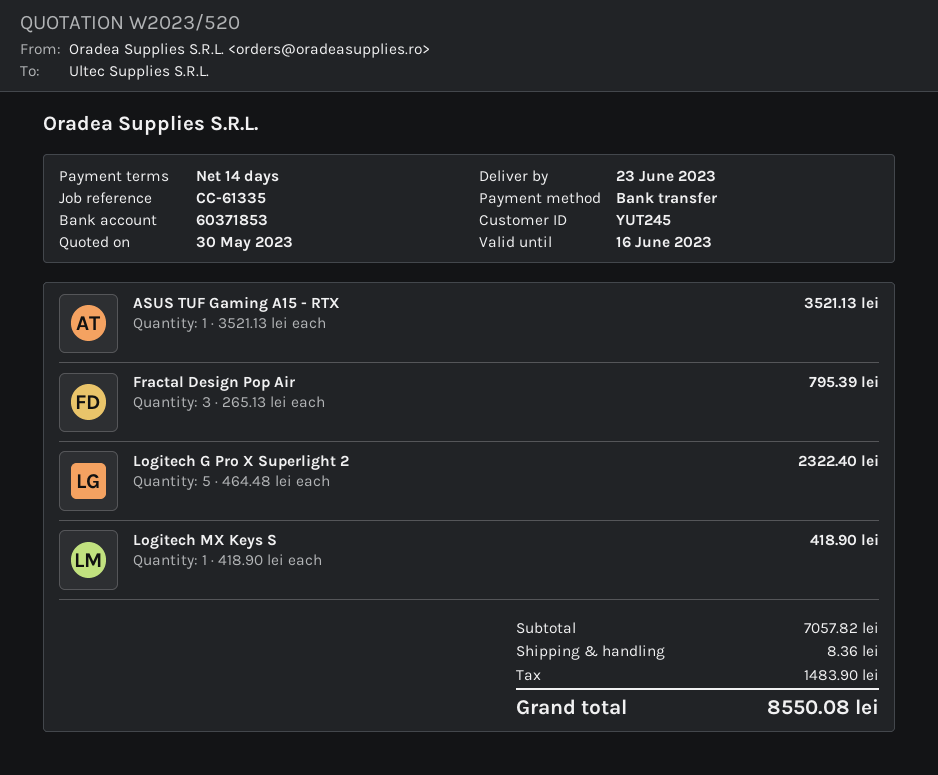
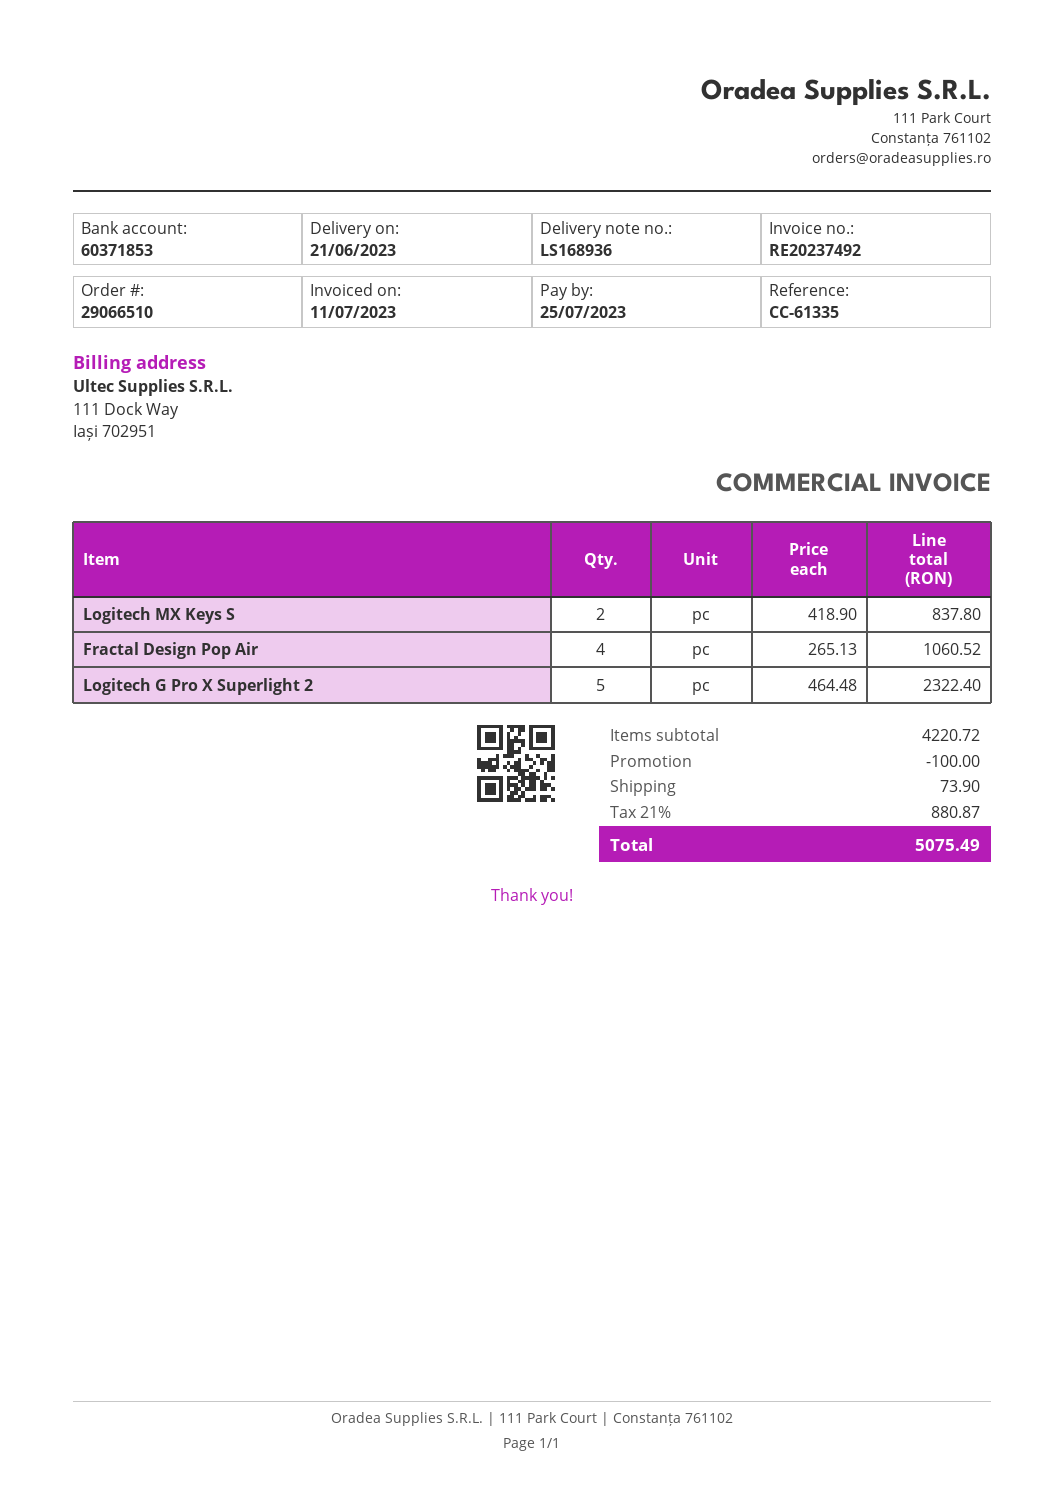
delivery date: 2023-06-23 -> 2023-06-21
ASUS TUF Gaming A15 - RTX: 1 x 3521.13 = 3521.13 -> none
Fractal Design Pop Air: 3 x 265.13 = 795.39 -> 4 x 265.13 = 1060.52
Logitech MX Keys S: 1 x 418.90 = 418.90 -> 2 x 418.90 = 837.80
subtotal: 7057.82 -> 4220.72
discount: none -> 100.00
shipping: 8.36 -> 73.90
tax: 1483.90 -> 880.87
total: 8550.08 -> 5075.49

